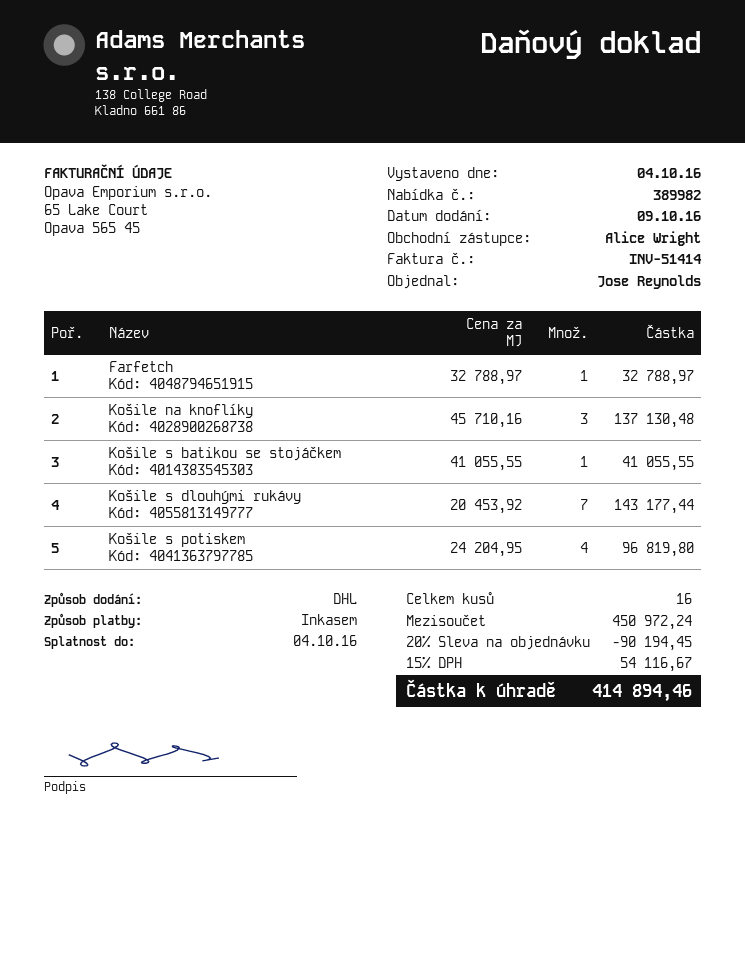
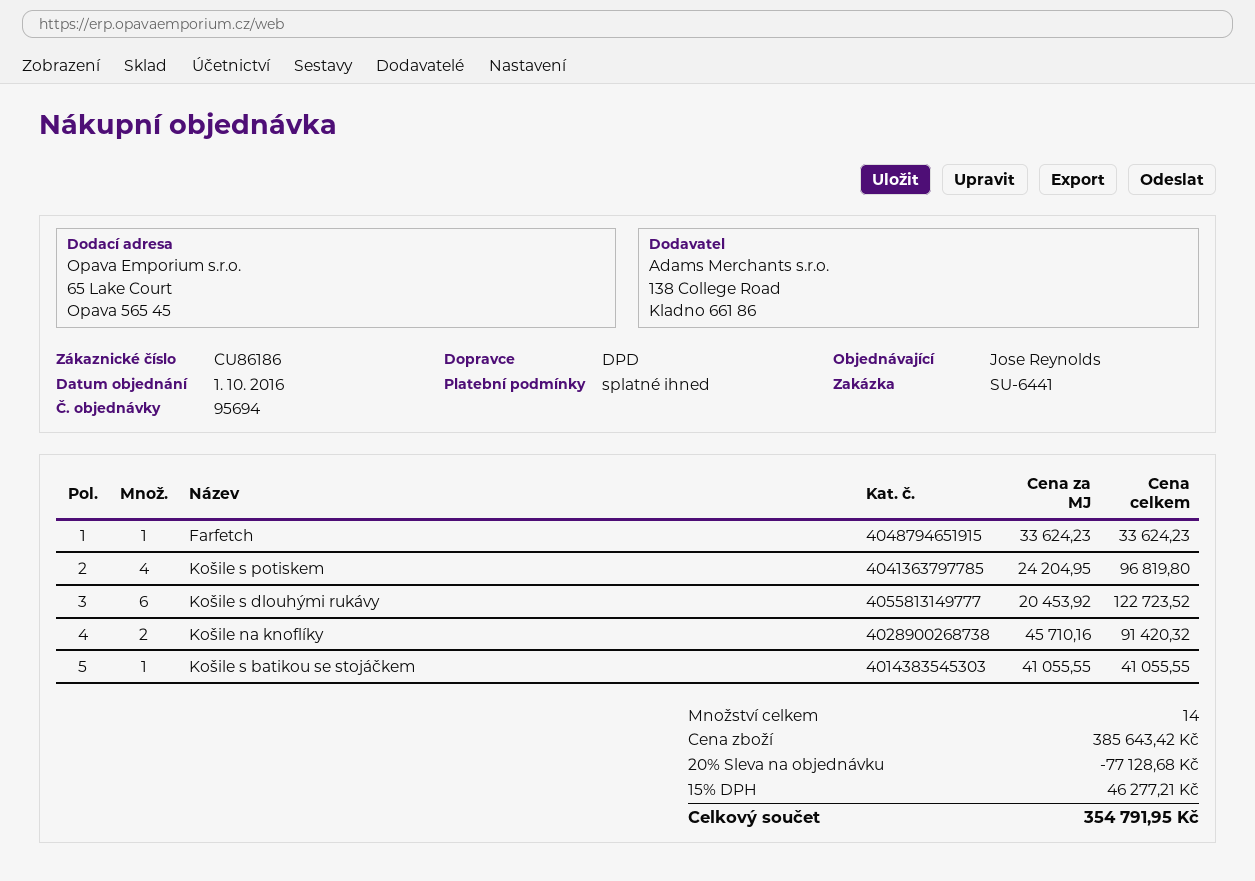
shipping method: DHL -> DPD
Farfetch: 1 x 32788.97 = 32788.97 -> 1 x 33624.23 = 33624.23
Košile na knoflíky: 3 x 45710.16 = 137130.48 -> 2 x 45710.16 = 91420.32
Košile s dlouhými rukávy: 7 x 20453.92 = 143177.44 -> 6 x 20453.92 = 122723.52
total quantity: 16 -> 14
subtotal: 450972.24 -> 385643.42
discount: 20% = 90194.45 -> 20% = 77128.68
tax: 15% = 54116.67 -> 15% = 46277.21
total: 414894.46 -> 354791.95

